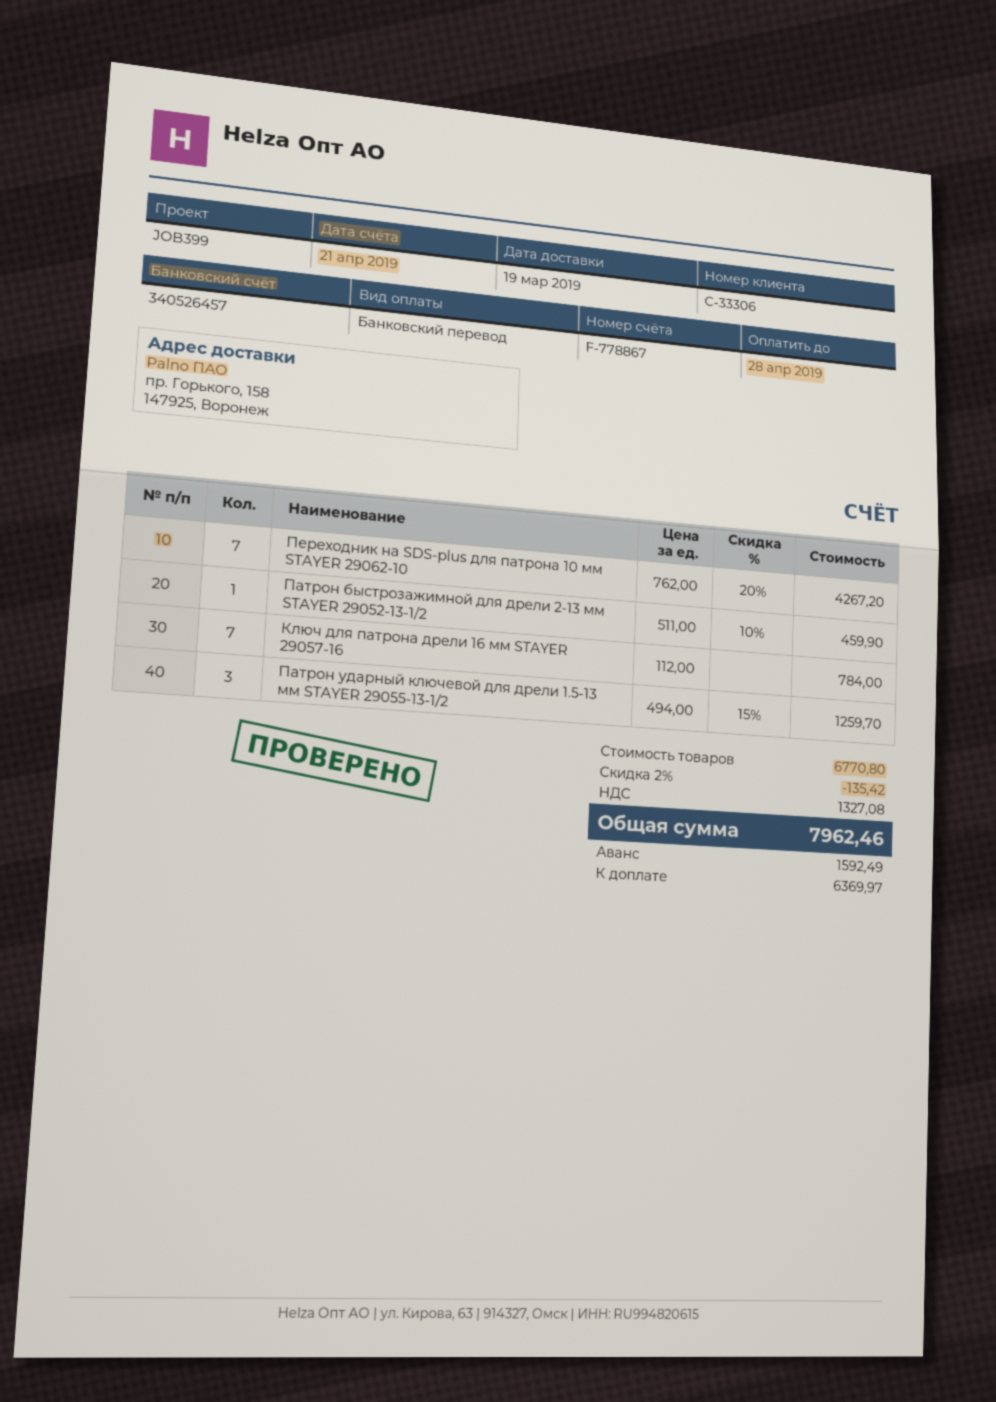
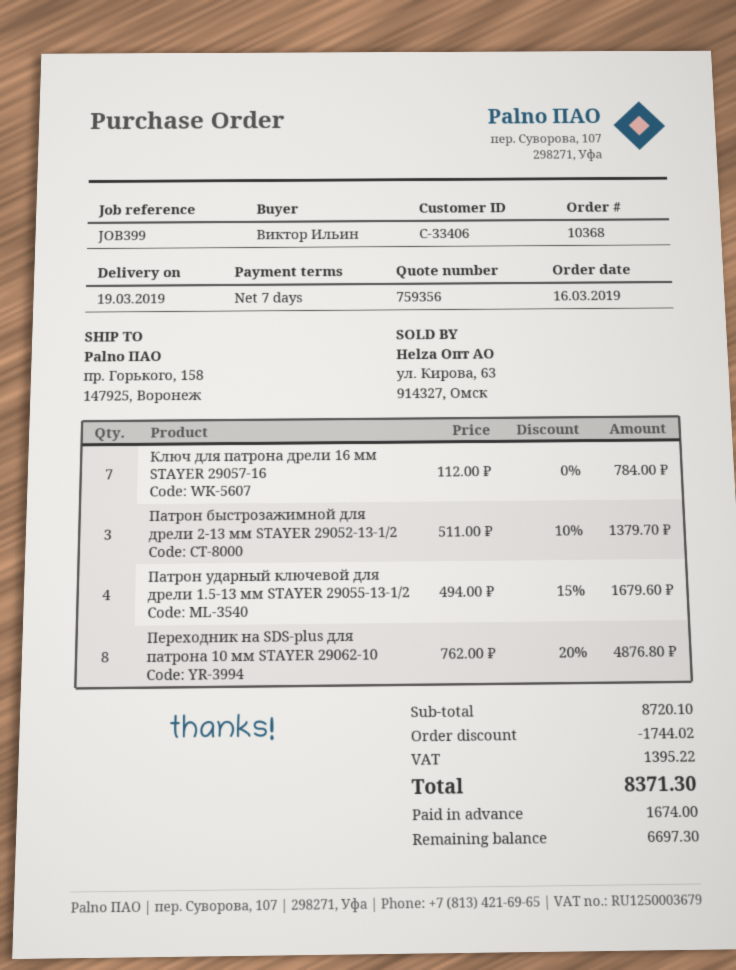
customer number: C-33306 -> C-33406
Переходник на SDS-plus для патрона 10 мм STAYER 29062-10: 7 x 762.00 - 20% = 4267.20 -> 8 x 762.00 - 20% = 4876.80
Патрон быстрозажимной для дрели 2-13 мм STAYER 29052-13-1/2: 1 x 511.00 - 10% = 459.90 -> 3 x 511.00 - 10% = 1379.70
Патрон ударный ключевой для дрели 1.5-13 мм STAYER 29055-13-1/2: 3 x 494.00 - 15% = 1259.70 -> 4 x 494.00 - 15% = 1679.60
subtotal: 6770.80 -> 8720.10
discount: 135.42 -> 1744.02
tax: 1327.08 -> 1395.22
total: 7962.46 -> 8371.30
deposit: 1592.49 -> 1674.00
balance: 6369.97 -> 6697.30

